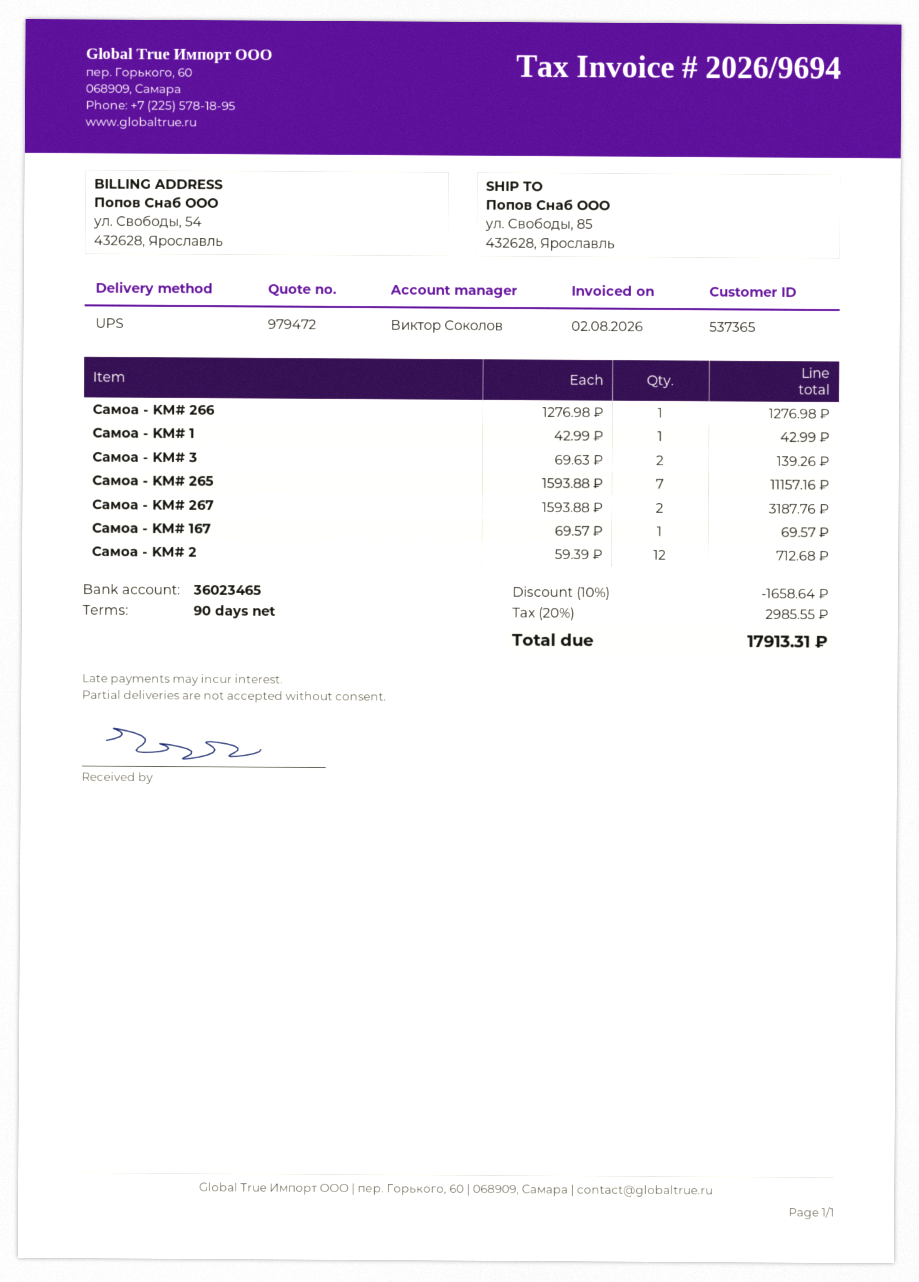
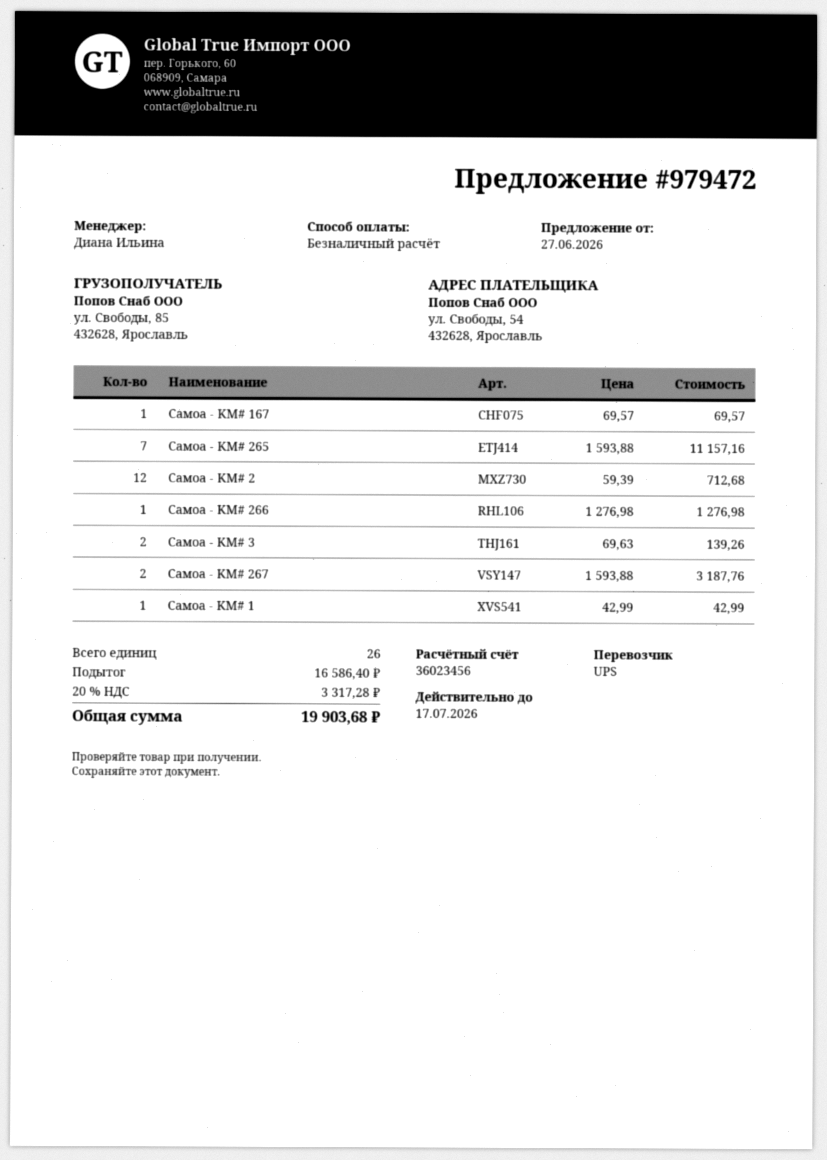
sales rep: Виктор Соколов -> Диана Ильина
bank account: 36023465 -> 36023456
discount: 10% = 1658.64 -> none
tax: 20% = 2985.55 -> 20% = 3317.28
total: 17913.31 -> 19903.68

